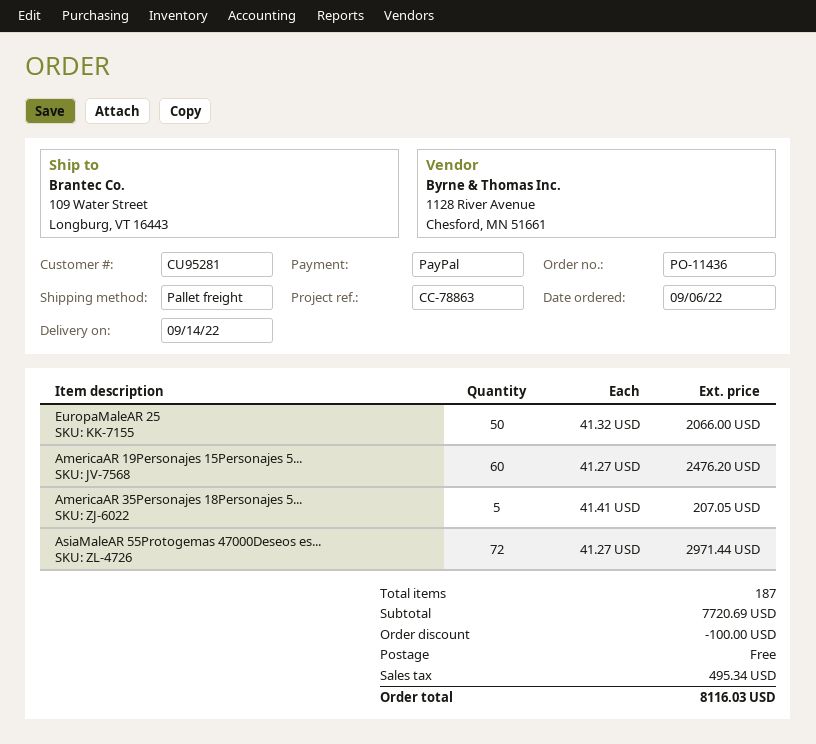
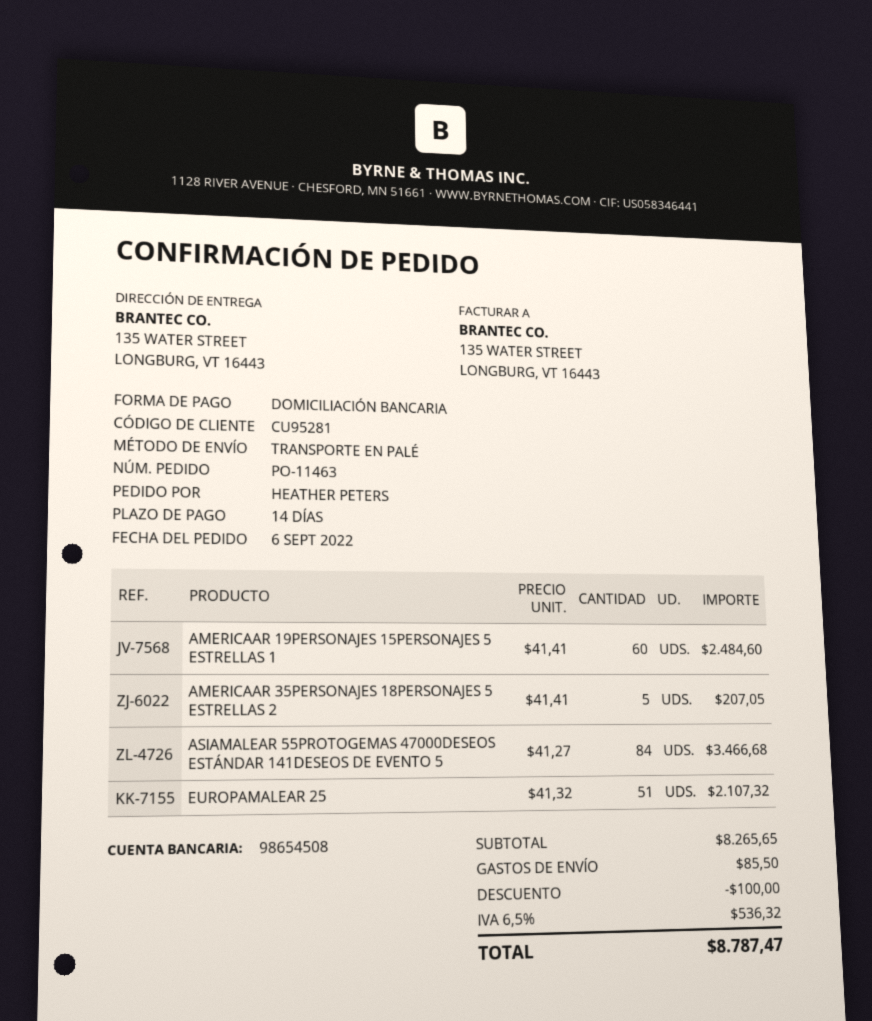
order number: PO-11436 -> PO-11463
payment method: PayPal -> direct debit
ship to: 109 Water Street, Longburg, VT 16443 -> 135 WATER STREET, LONGBURG, VT 16443
EuropaMaleAR 25: 50 x 41.32 = 2066.00 -> 51 x 41.32 = 2107.32
AmericaAR 19Personajes 15Personajes 5...: 60 x 41.27 = 2476.20 -> 60 x 41.41 = 2484.60
AsiaMaleAR 55Protogemas 47000Deseos es...: 72 x 41.27 = 2971.44 -> 84 x 41.27 = 3466.68
subtotal: 7720.69 -> 8265.65
shipping: 0.00 -> 85.50
tax: 495.34 -> 536.32
total: 8116.03 -> 8787.47

